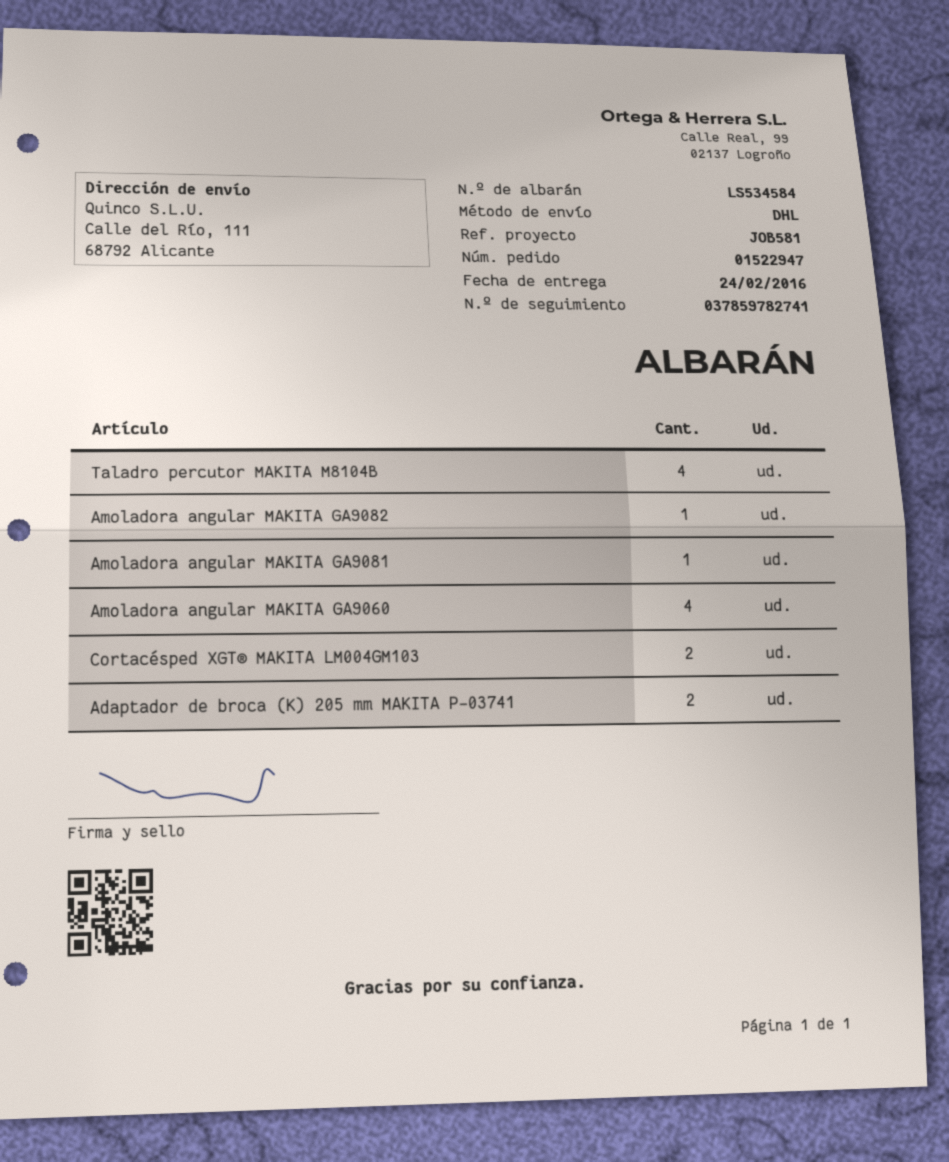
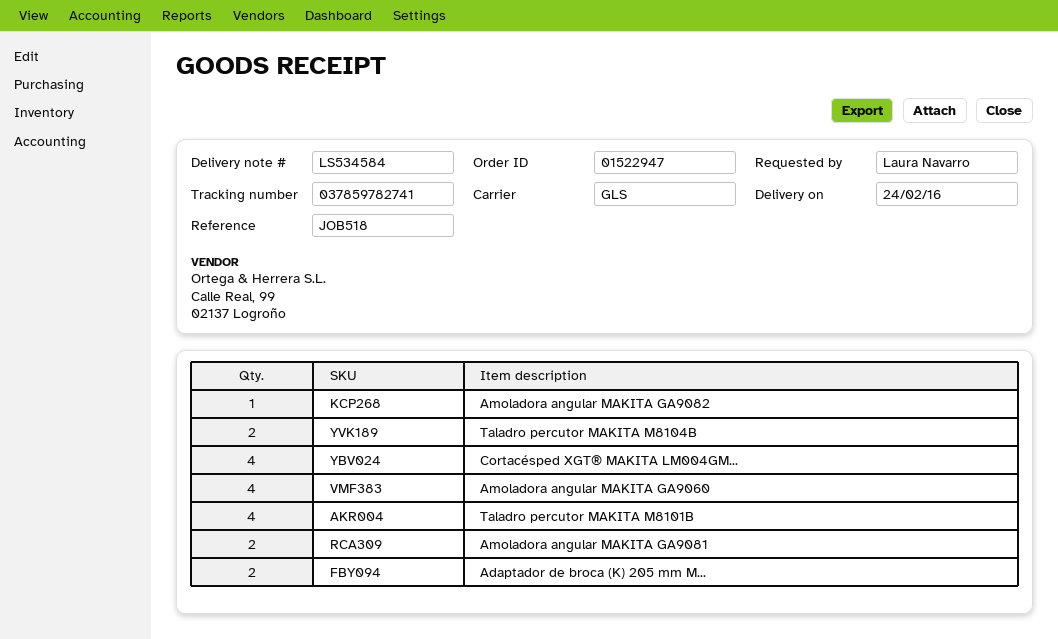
reference: JOB581 -> JOB518
shipping method: DHL -> GLS
Taladro percutor MAKITA M8104B: 4 -> 2
Amoladora angular MAKITA GA9081: 1 -> 2
Cortacésped XGT® MAKITA LM004GM103: 2 -> 4
Taladro percutor MAKITA M8101B: none -> 4

